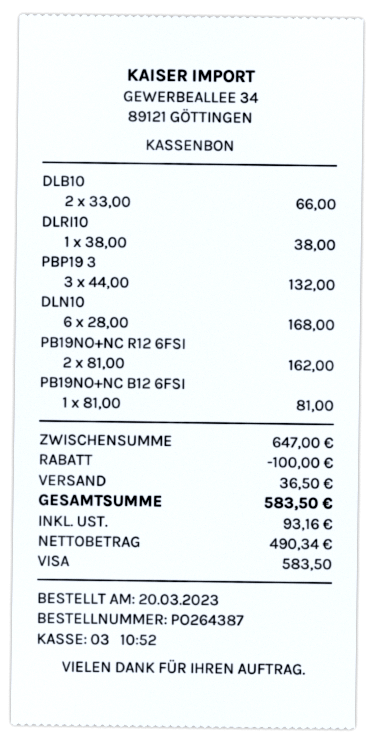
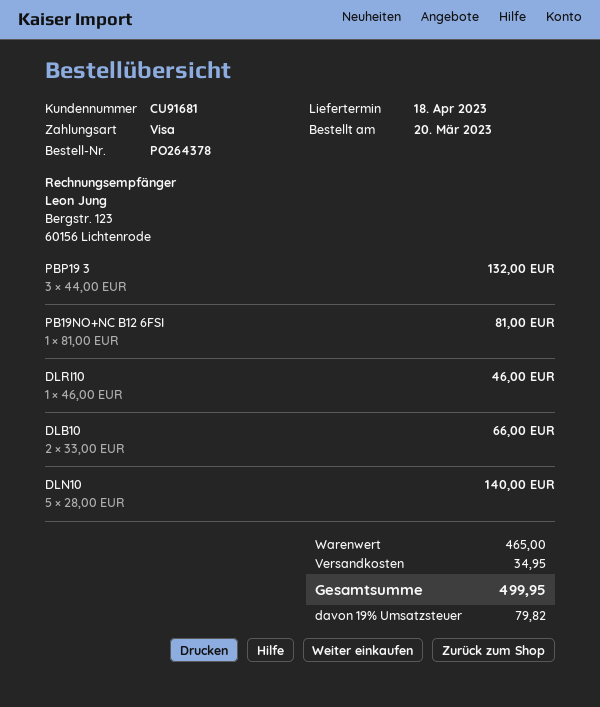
order number: PO264387 -> PO264378
DLRI10: 1 x 38.00 = 38.00 -> 1 x 46.00 = 46.00
DLN10: 6 x 28.00 = 168.00 -> 5 x 28.00 = 140.00
PB19NO+NC R12 6FSI: 2 x 81.00 = 162.00 -> none
subtotal: 647.00 -> 465.00
discount: 100.00 -> none
shipping: 36.50 -> 34.95
tax: 93.16 -> 79.82
total: 583.50 -> 499.95

